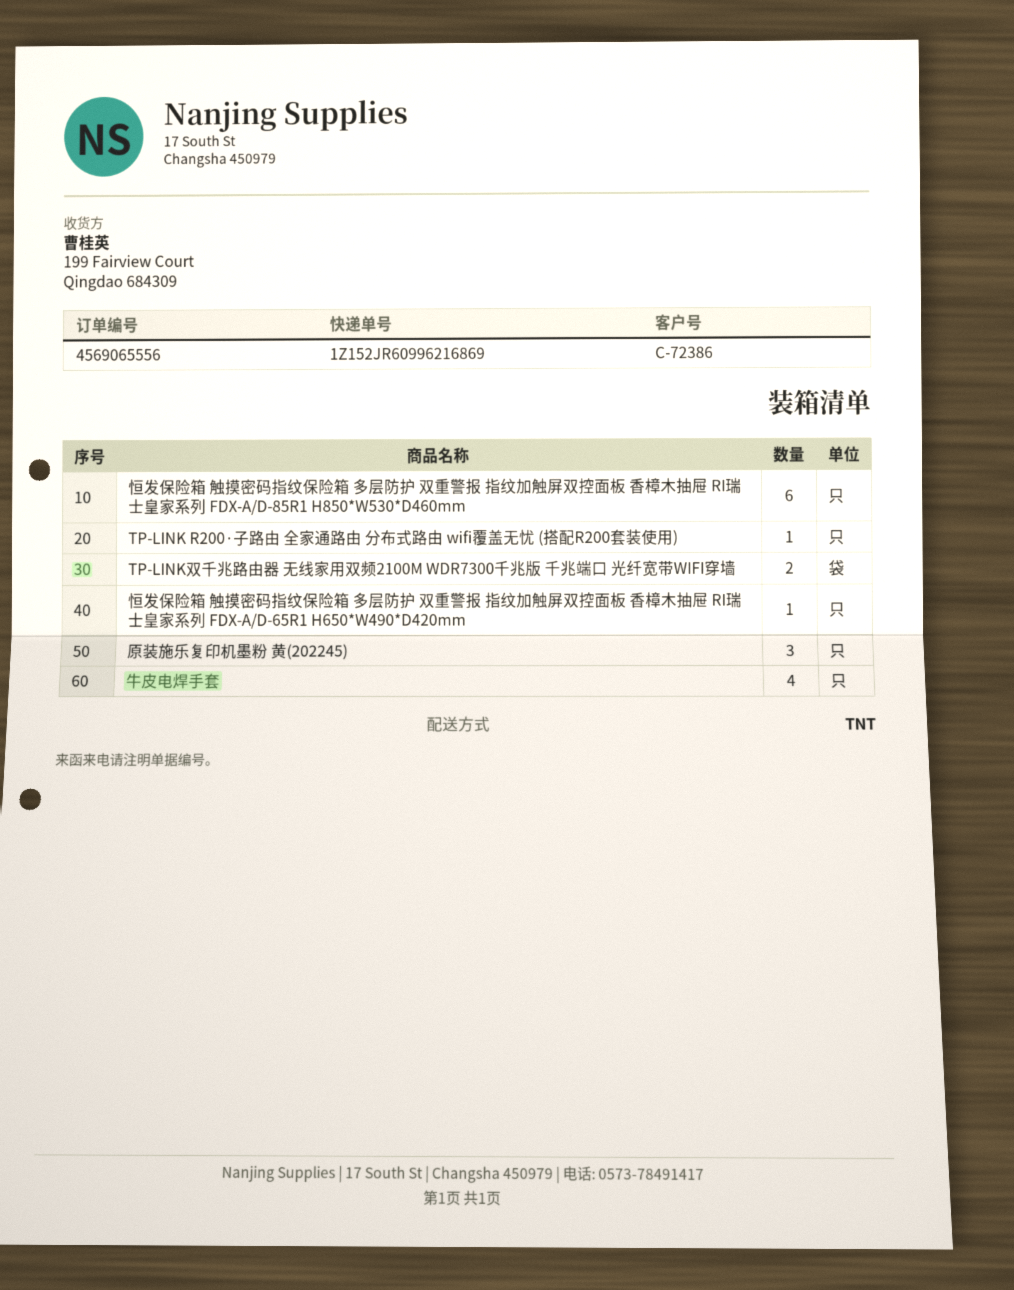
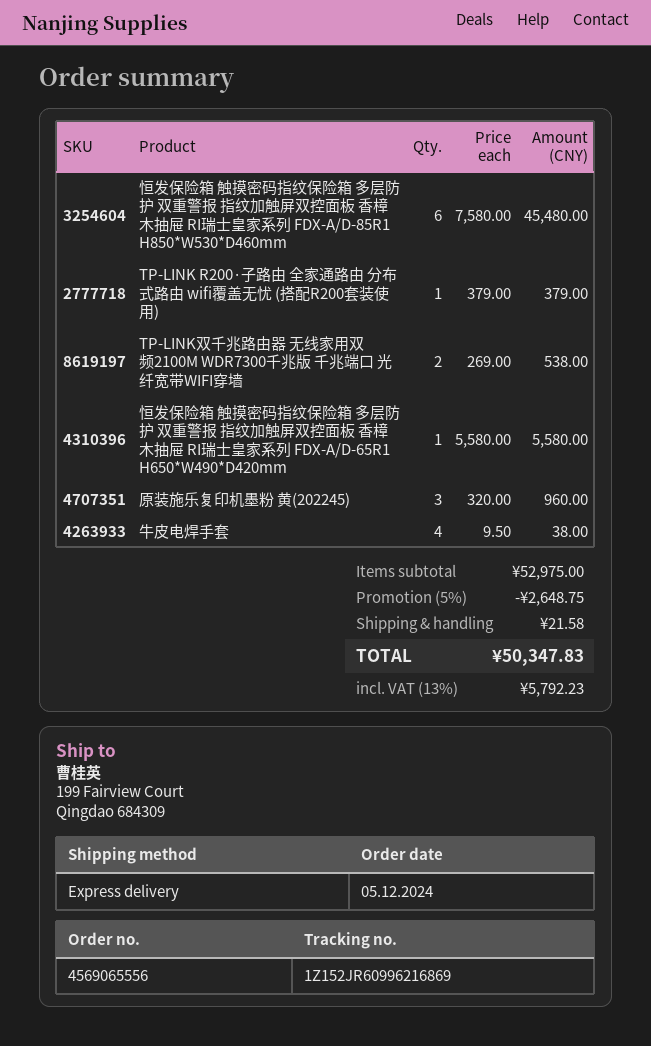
shipping method: TNT -> express

